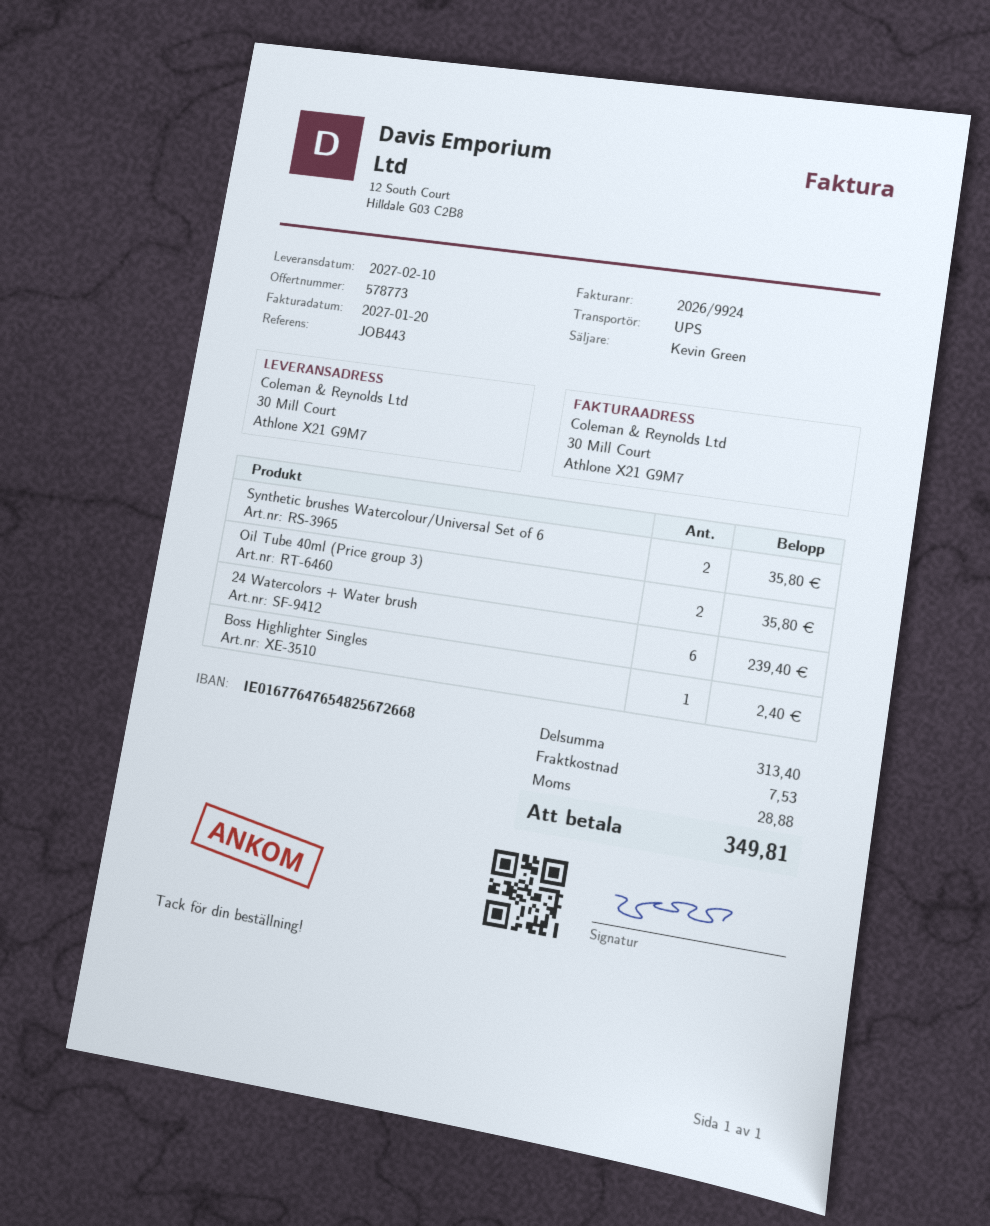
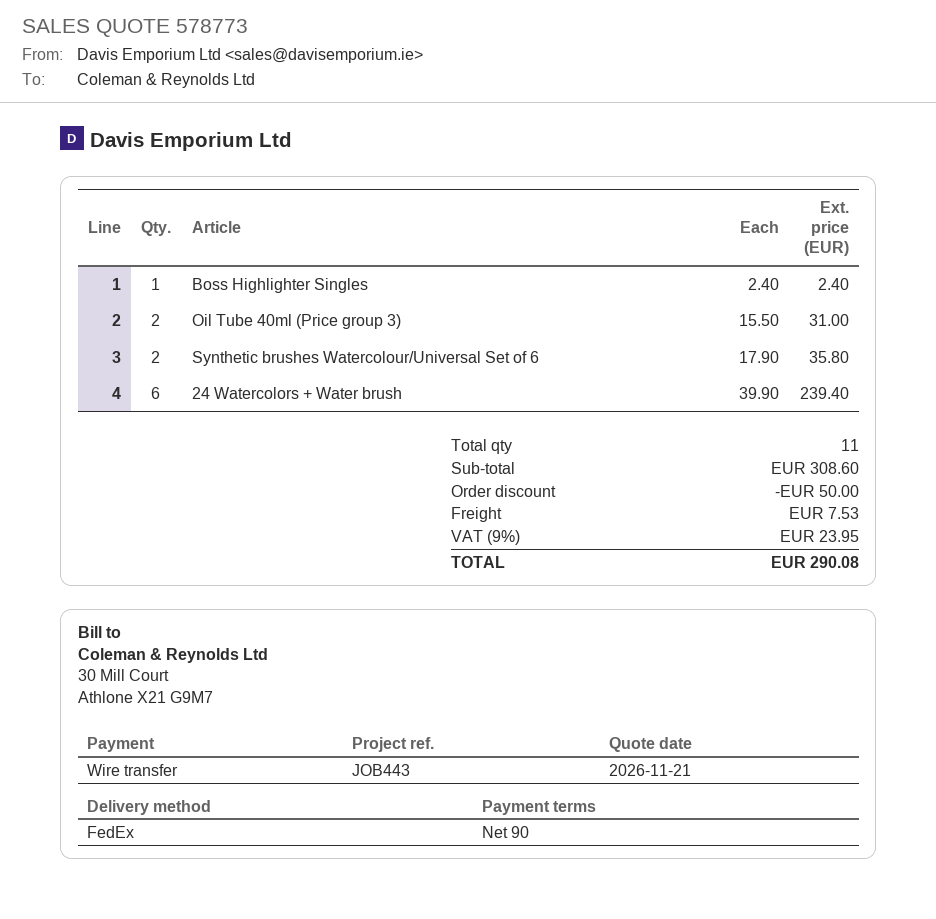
shipping method: UPS -> FedEx
Oil Tube 40ml (Price group 3): 2 for 35.80 -> 2 for 31.00
subtotal: 313.40 -> 308.60
discount: none -> 50.00
tax: 28.88 -> 23.95
total: 349.81 -> 290.08

